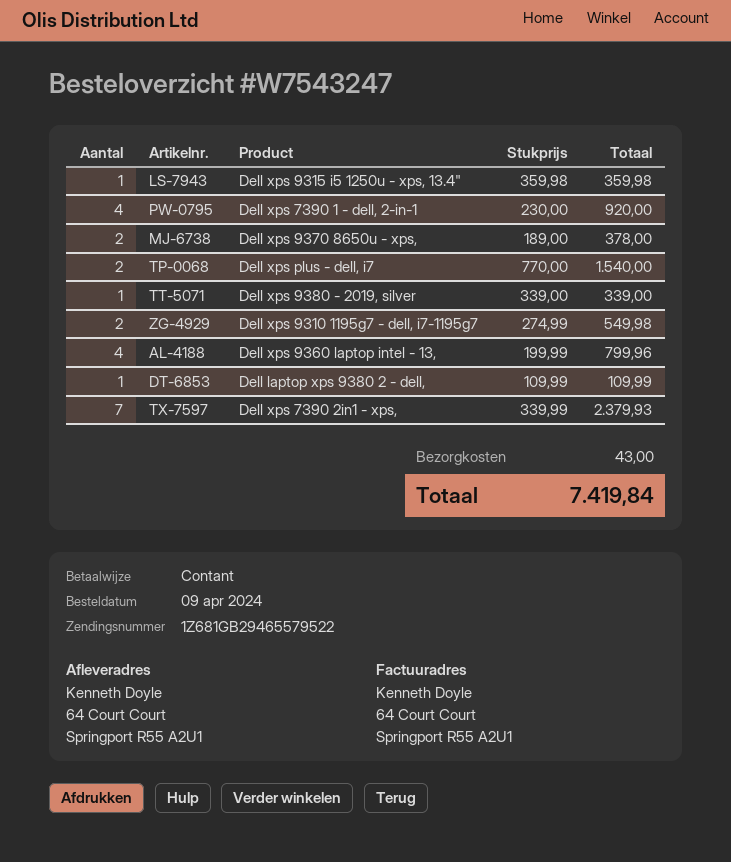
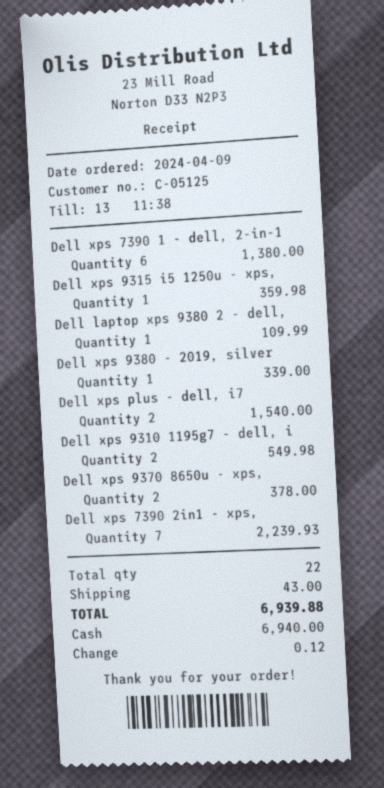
Dell xps 7390 1 - dell, 2-in-1: 4 for 920.00 -> 6 for 1380.00
Dell xps 9360 laptop intel - 13,: 4 for 799.96 -> none
Dell xps 7390 2in1 - xps,: 7 for 2379.93 -> 7 for 2239.93
total: 7419.84 -> 6939.88

